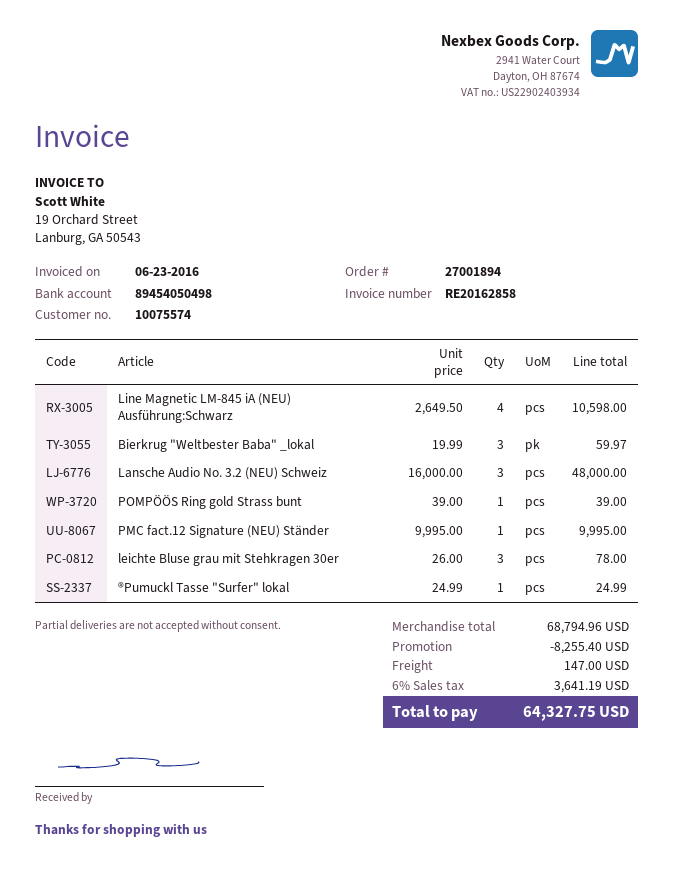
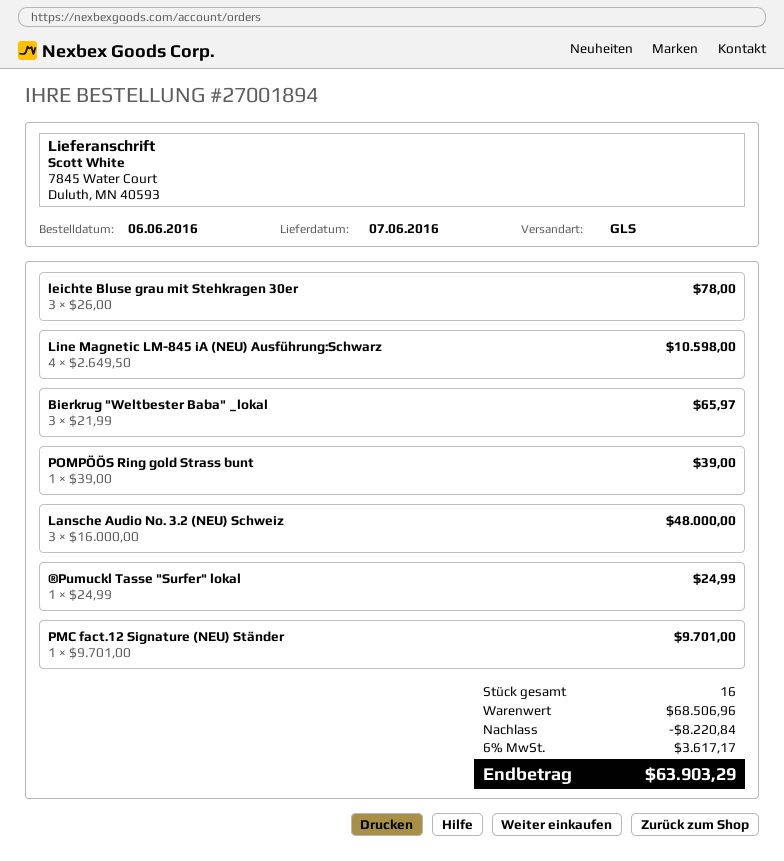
Bierkrug "Weltbester Baba" _lokal: 3 x 19.99 = 59.97 -> 3 x 21.99 = 65.97
PMC fact.12 Signature (NEU) Ständer: 1 x 9995.00 = 9995.00 -> 1 x 9701.00 = 9701.00
subtotal: 68794.96 -> 68506.96
discount: 8255.40 -> 8220.84
shipping: 147.00 -> none
tax: 6% = 3641.19 -> 6% = 3617.17
total: 64327.75 -> 63903.29

